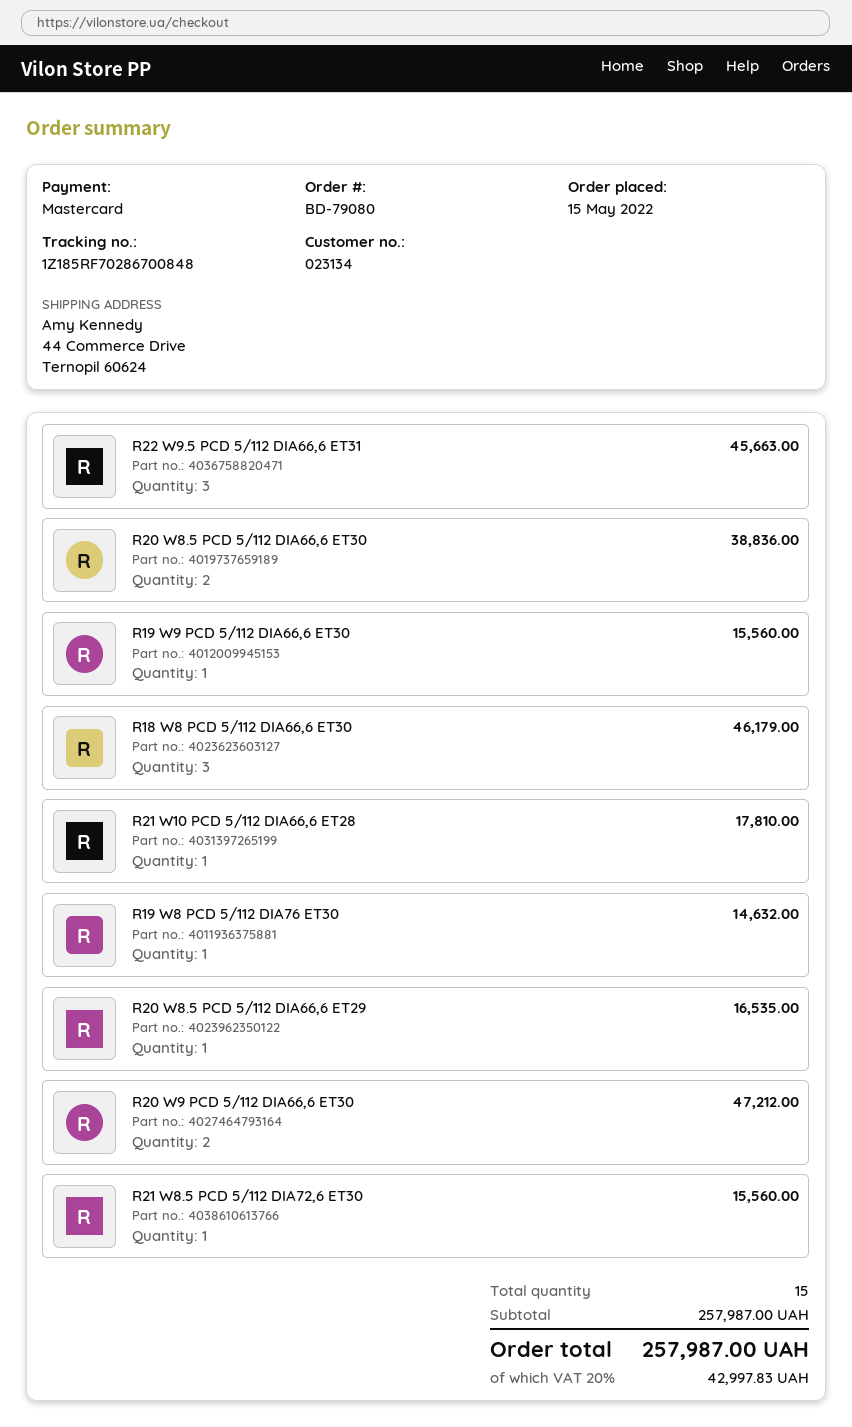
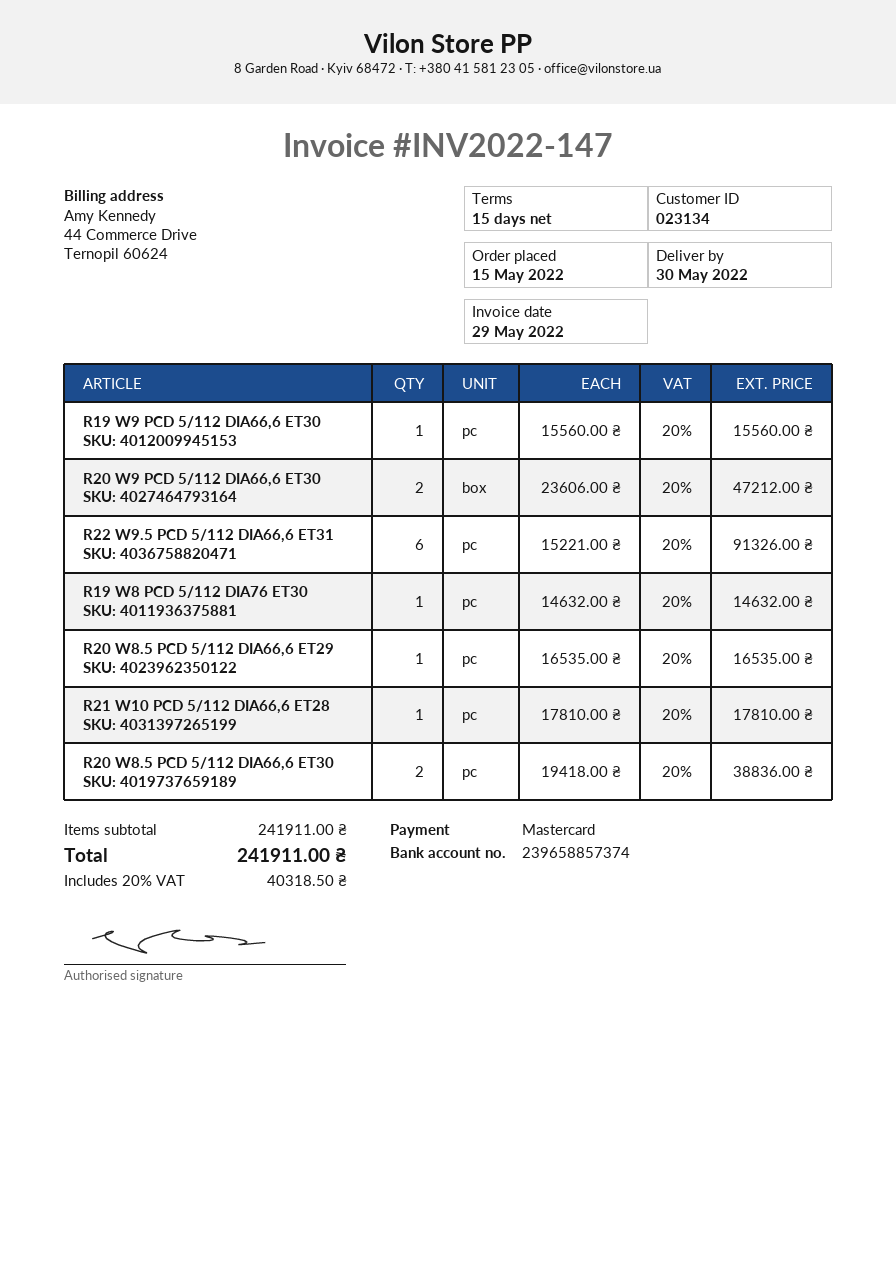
R22 W9.5 PCD 5/112 DIA66,6 ET31: 3 for 45663.00 -> 6 for 91326.00
R18 W8 PCD 5/112 DIA66,6 ET30: 3 for 46179.00 -> none
R21 W8.5 PCD 5/112 DIA72,6 ET30: 1 for 15560.00 -> none
subtotal: 257987.00 -> 241911.00
tax: 20% = 42997.83 -> 20% = 40318.50
total: 257987.00 -> 241911.00

